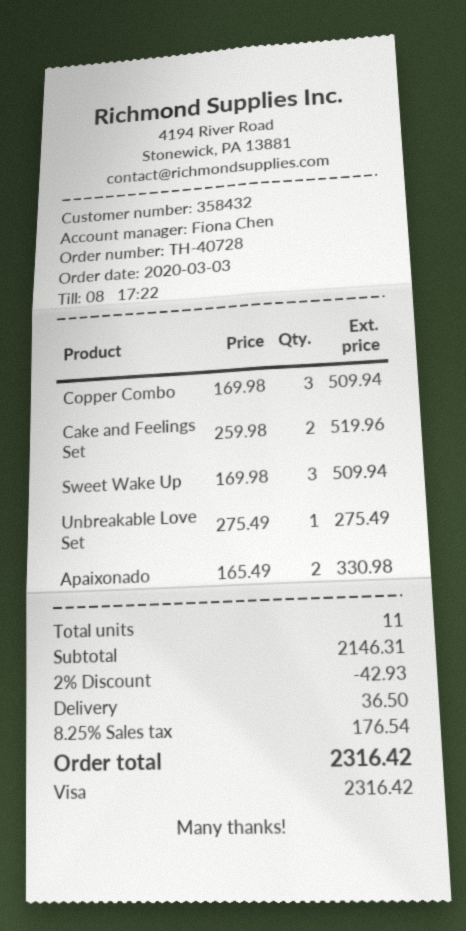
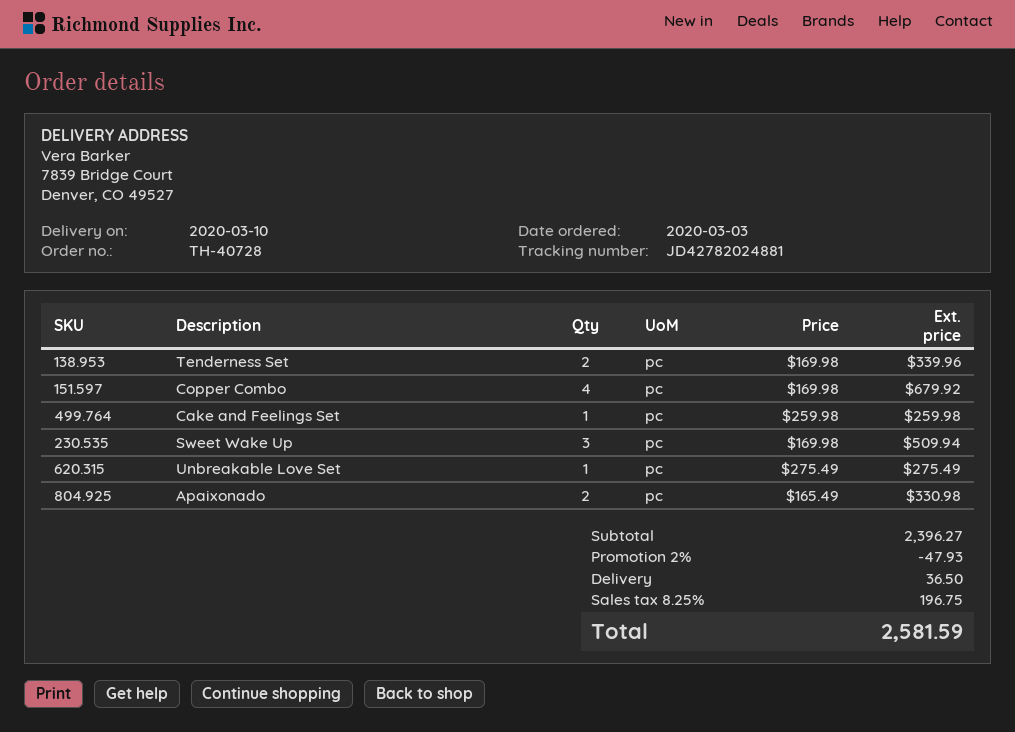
Copper Combo: 3 x 169.98 = 509.94 -> 4 x 169.98 = 679.92
Cake and Feelings Set: 2 x 259.98 = 519.96 -> 1 x 259.98 = 259.98
Tenderness Set: none -> 2 x 169.98 = 339.96
subtotal: 2146.31 -> 2396.27
discount: 2% = 42.93 -> 2% = 47.93
tax: 8.25% = 176.54 -> 8.25% = 196.75
total: 2316.42 -> 2581.59

